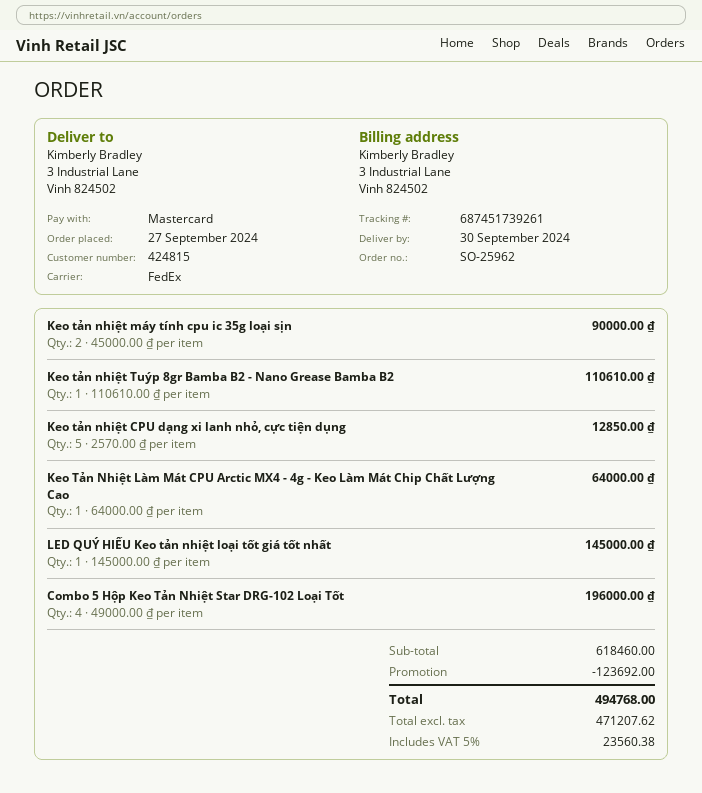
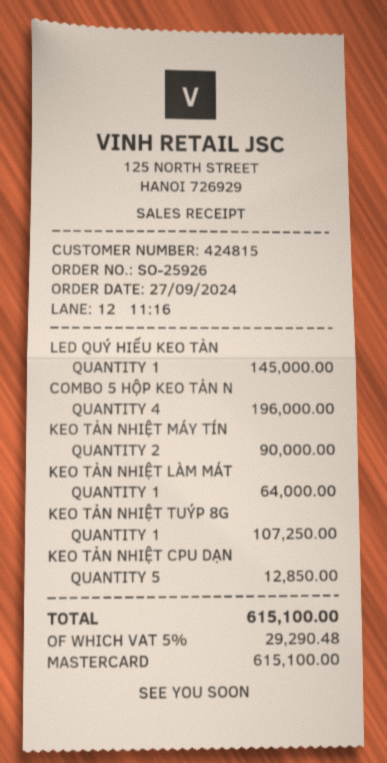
order number: SO-25962 -> SO-25926
Keo tản nhiệt Tuýp 8gr Bamba B2 - Nano Grease Bamba B2: 1 for 110610.00 -> 1 for 107250.00
discount: 123692.00 -> none
tax: 5% = 23560.38 -> 5% = 29290.48
total: 494768.00 -> 615100.00

